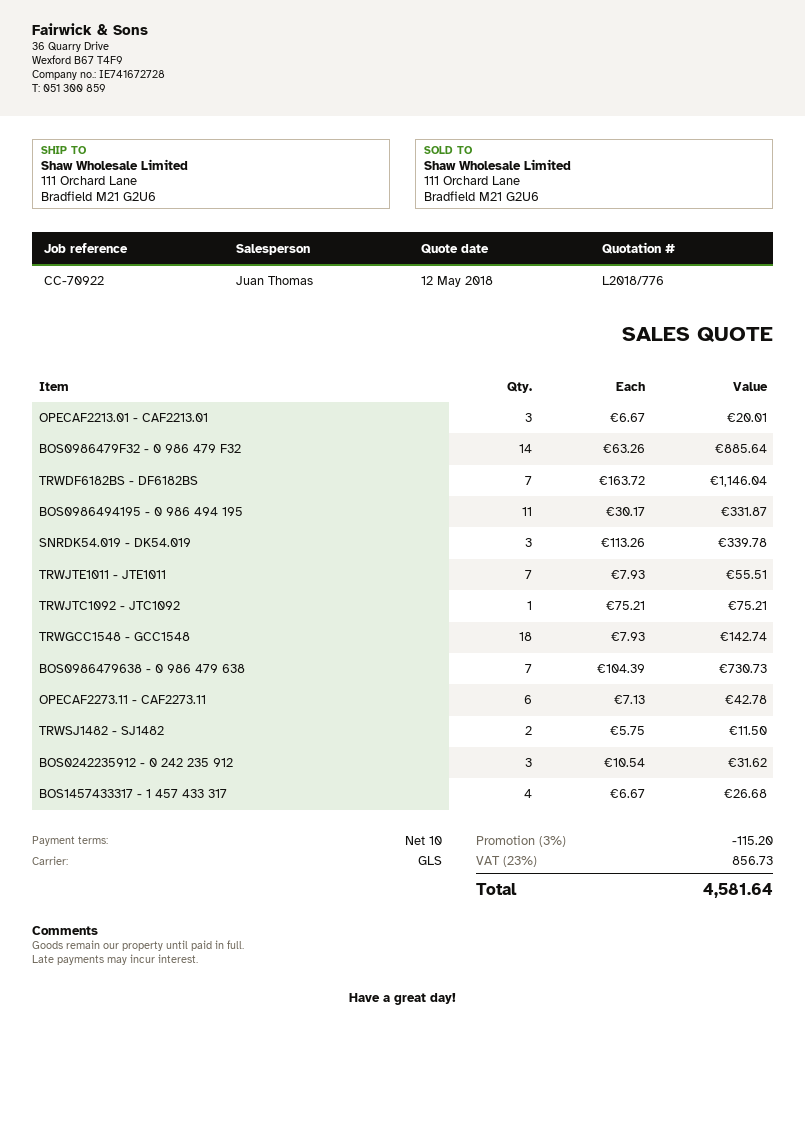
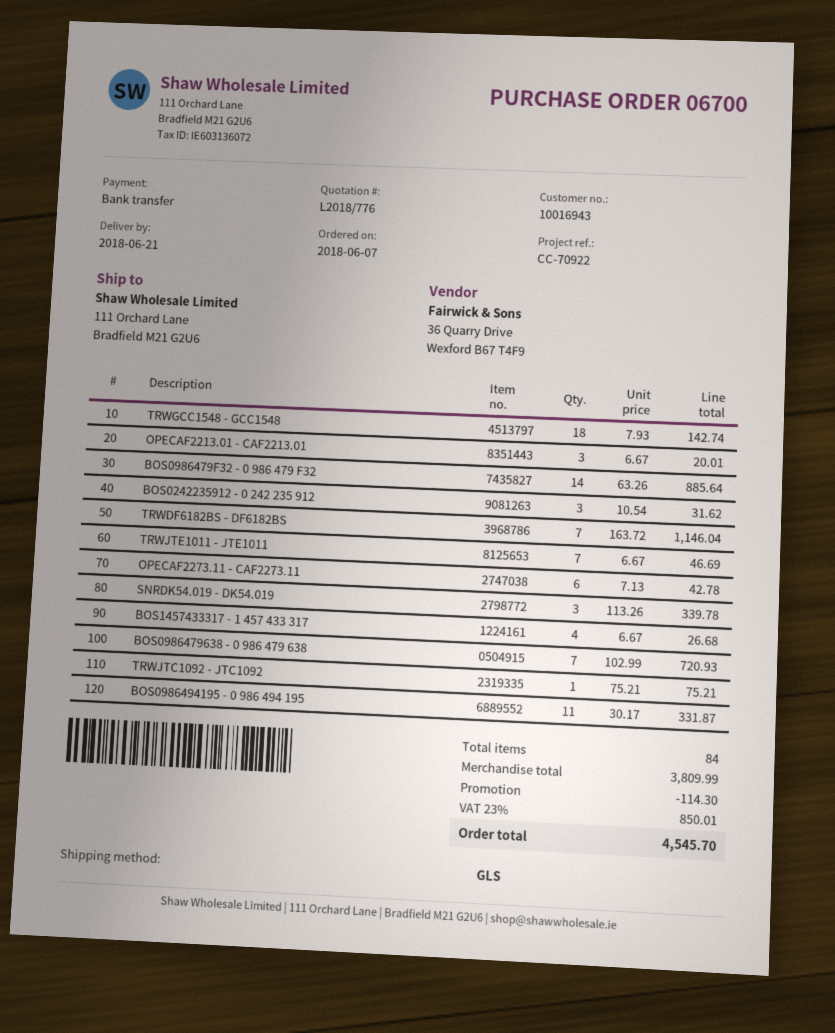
TRWJTE1011 - JTE1011: 7 x 7.93 = 55.51 -> 7 x 6.67 = 46.69
BOS0986479638 - 0 986 479 638: 7 x 104.39 = 730.73 -> 7 x 102.99 = 720.93
TRWSJ1482 - SJ1482: 2 x 5.75 = 11.50 -> none
discount: 115.20 -> 114.30
tax: 23% = 856.73 -> 23% = 850.01
total: 4581.64 -> 4545.70

